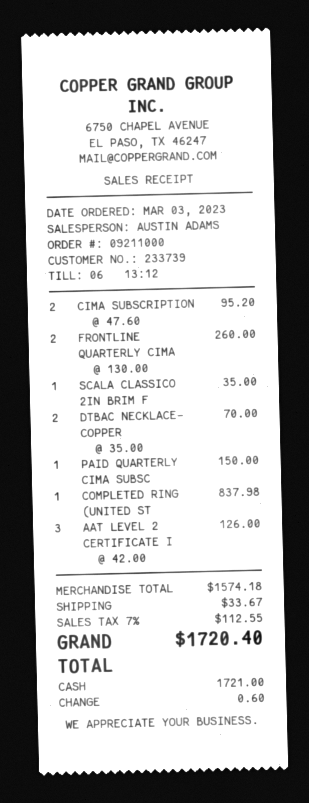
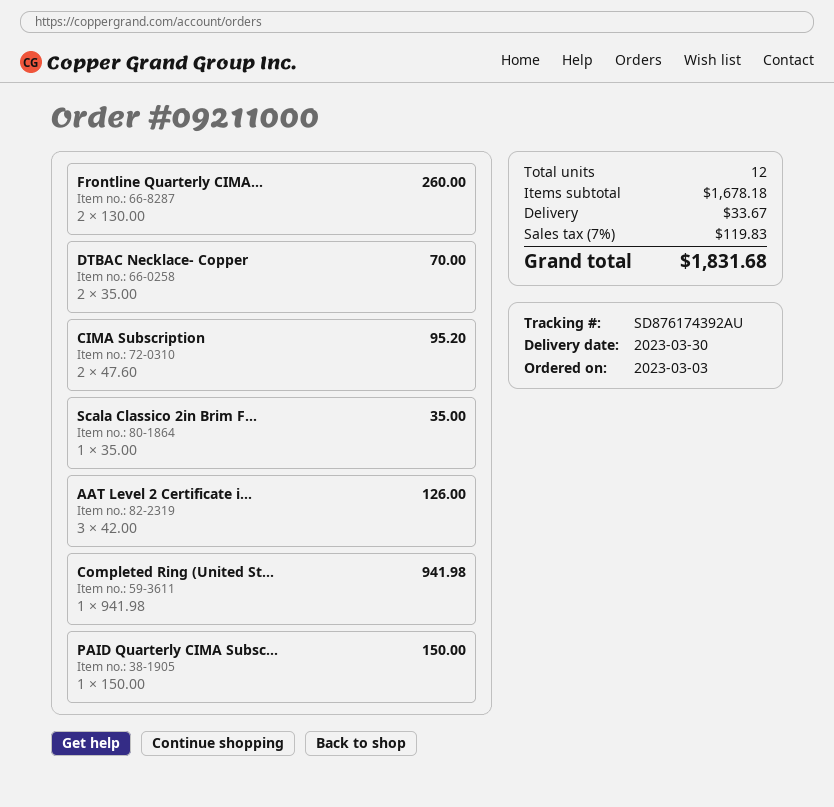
COMPLETED RING (UNITED ST: 1 x 837.98 = 837.98 -> 1 x 941.98 = 941.98
subtotal: 1574.18 -> 1678.18
tax: 7% = 112.55 -> 7% = 119.83
total: 1720.40 -> 1831.68

